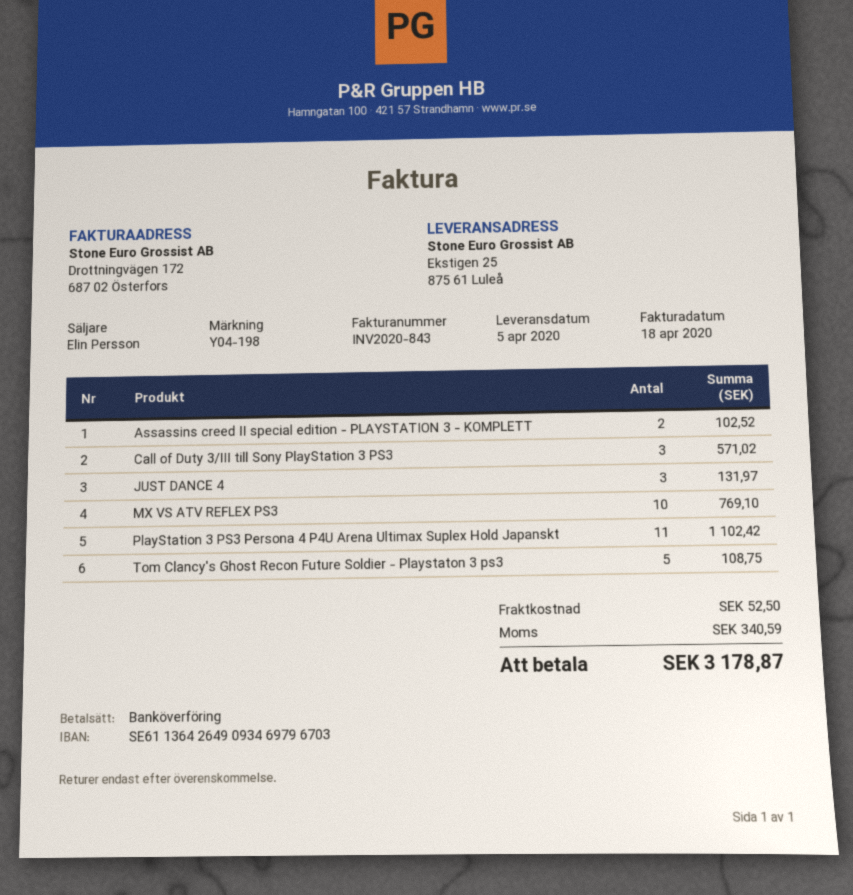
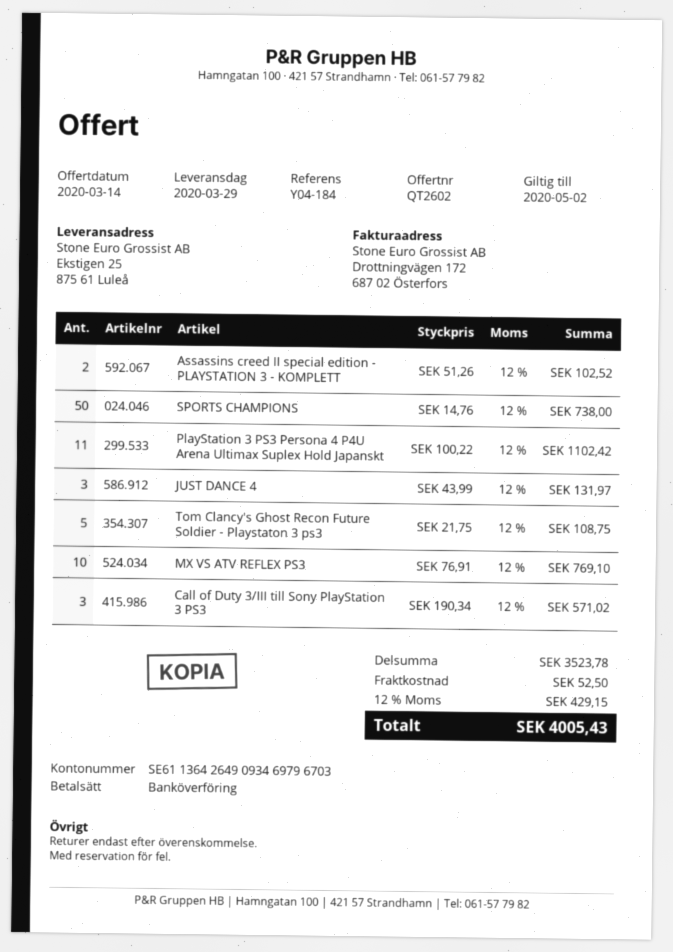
delivery date: 2020-04-05 -> 2020-03-29
reference: Y04-198 -> Y04-184
SPORTS CHAMPIONS: none -> 50 for 738.00
tax: 340.59 -> 429.15
total: 3178.87 -> 4005.43

